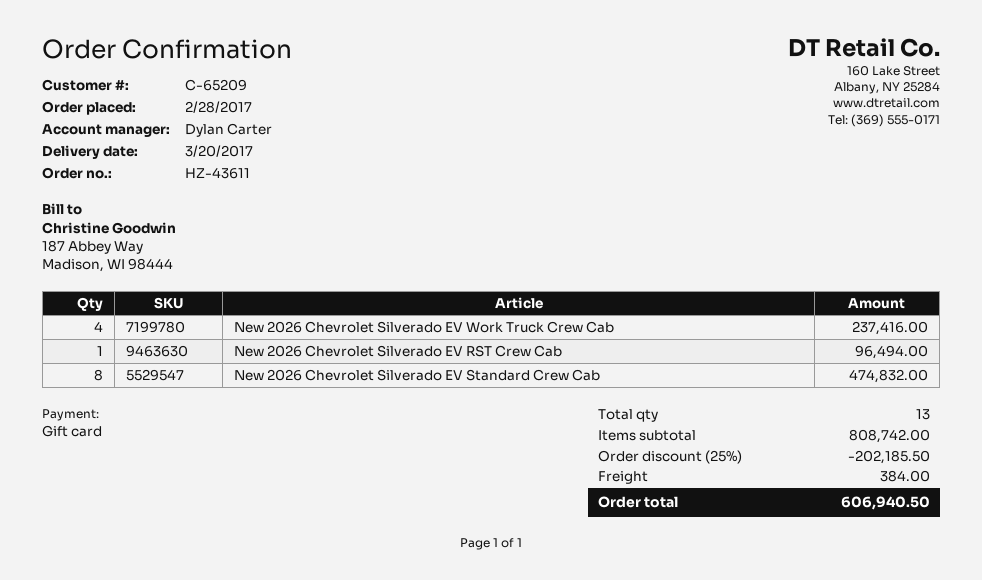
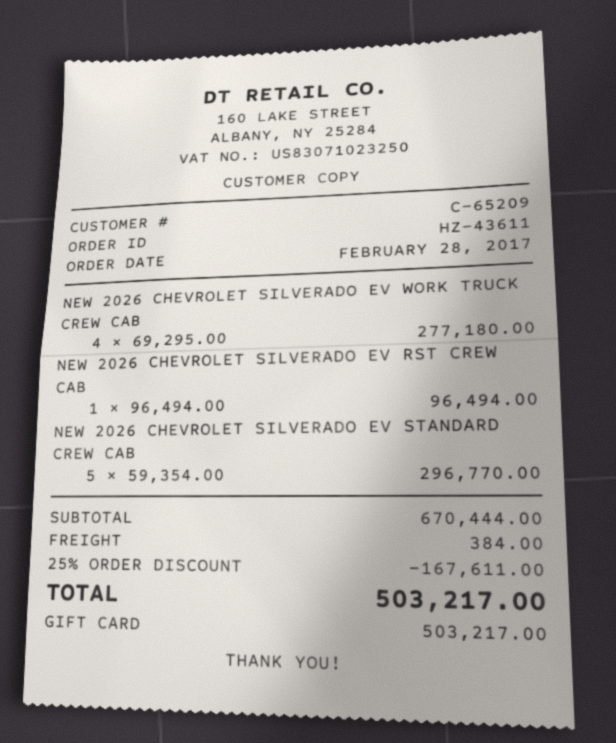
New 2026 Chevrolet Silverado EV Work Truck Crew Cab: 4 for 237416.00 -> 4 for 277180.00
New 2026 Chevrolet Silverado EV Standard Crew Cab: 8 for 474832.00 -> 5 for 296770.00
subtotal: 808742.00 -> 670444.00
discount: 25% = 202185.50 -> 25% = 167611.00
total: 606940.50 -> 503217.00

